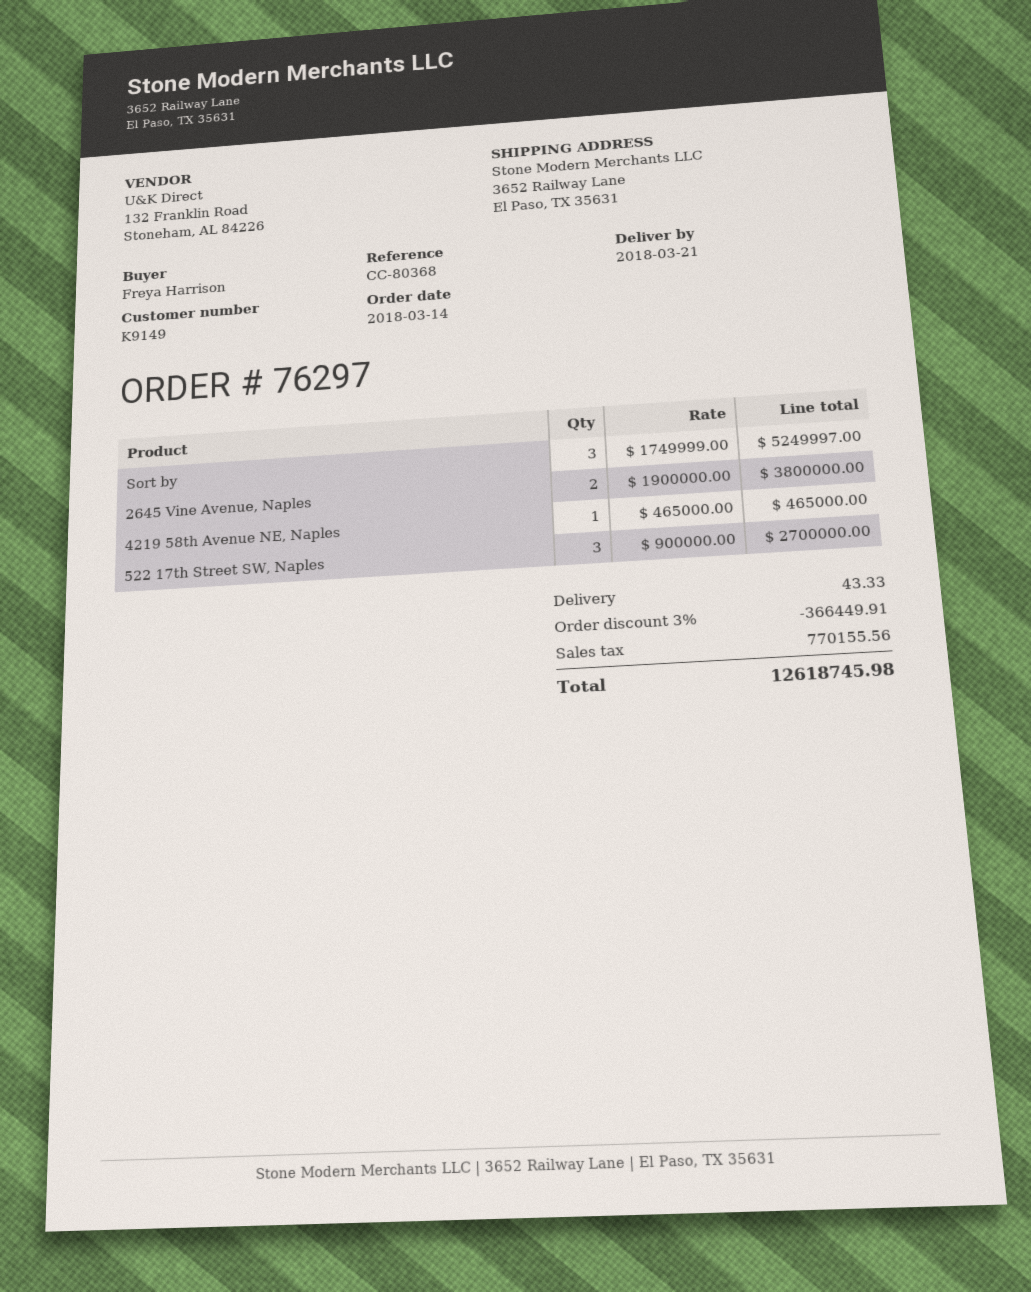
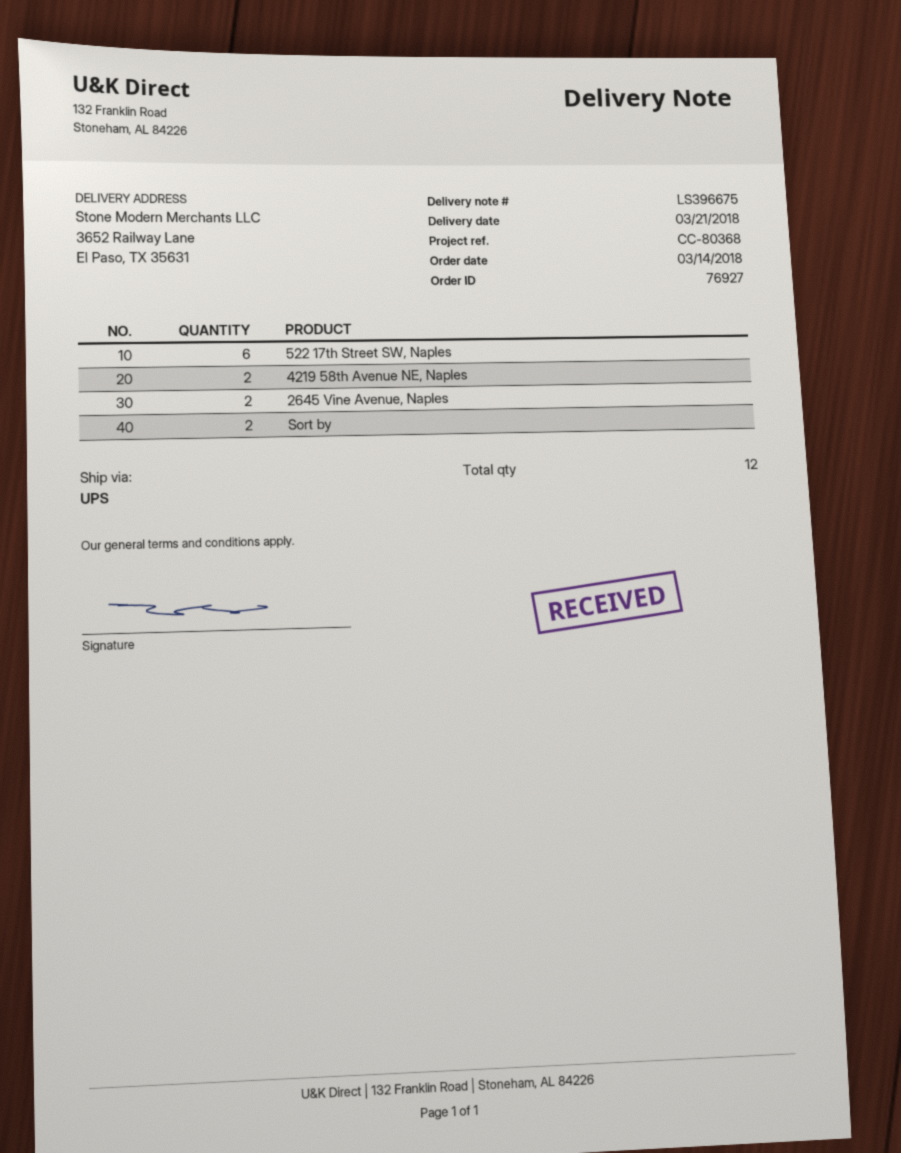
order number: 76297 -> 76927
Sort by: 3 -> 2
4219 58th Avenue NE, Naples: 1 -> 2
522 17th Street SW, Naples: 3 -> 6

